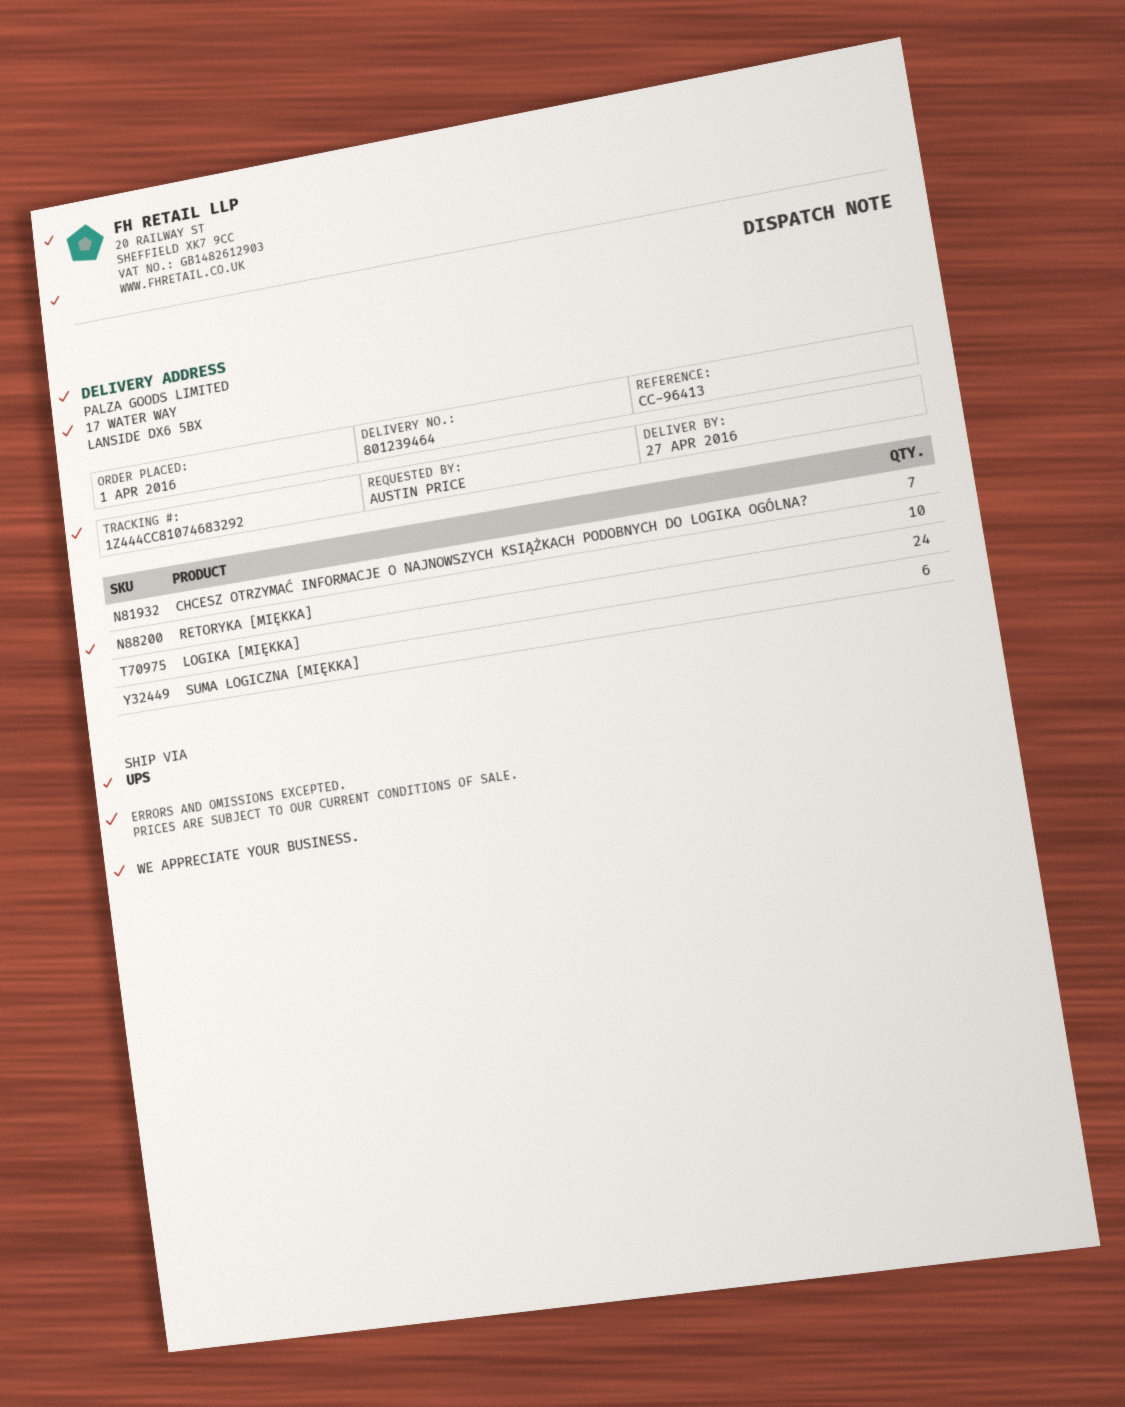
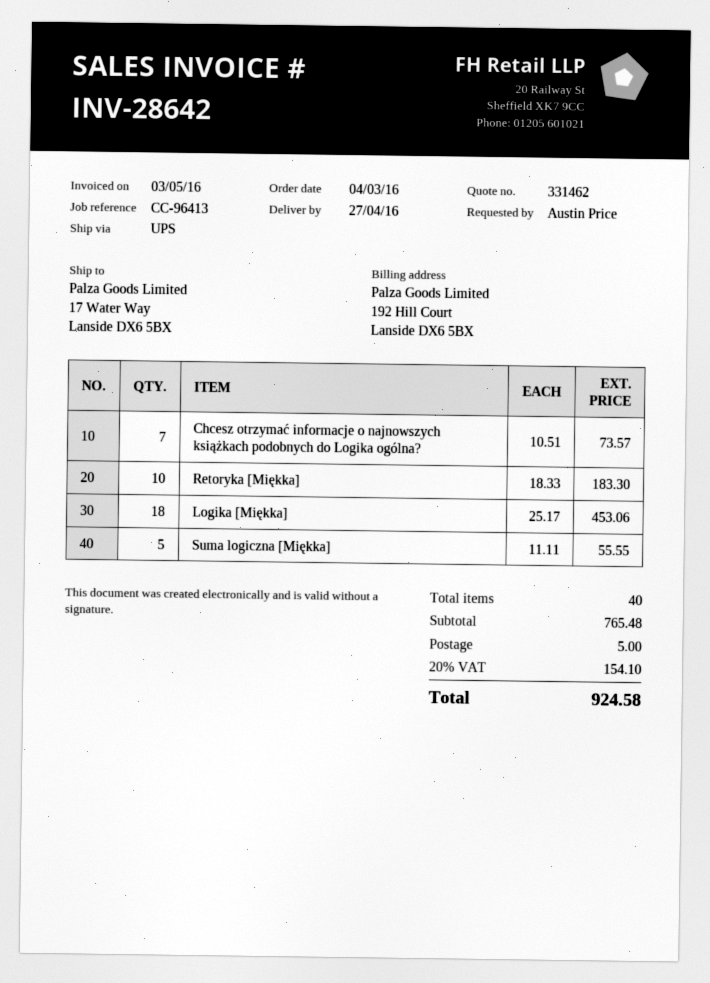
order date: 2016-04-01 -> 2016-03-04
LOGIKA [MIĘKKA]: 24 -> 18
SUMA LOGICZNA [MIĘKKA]: 6 -> 5

